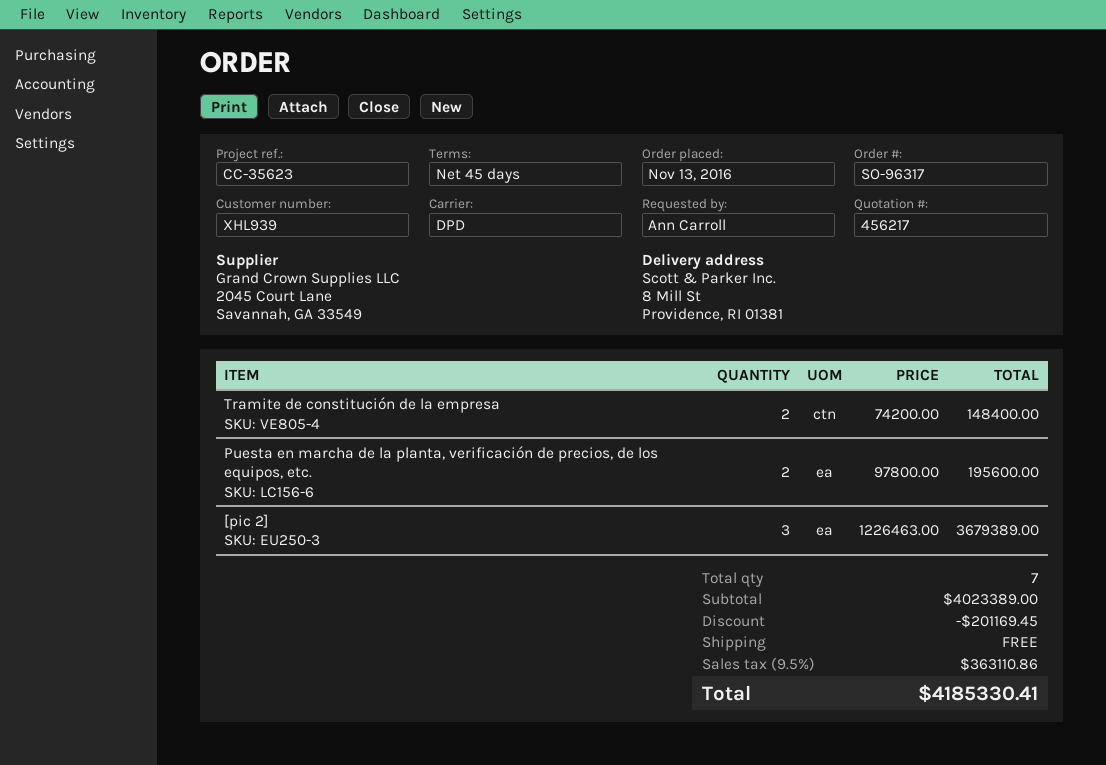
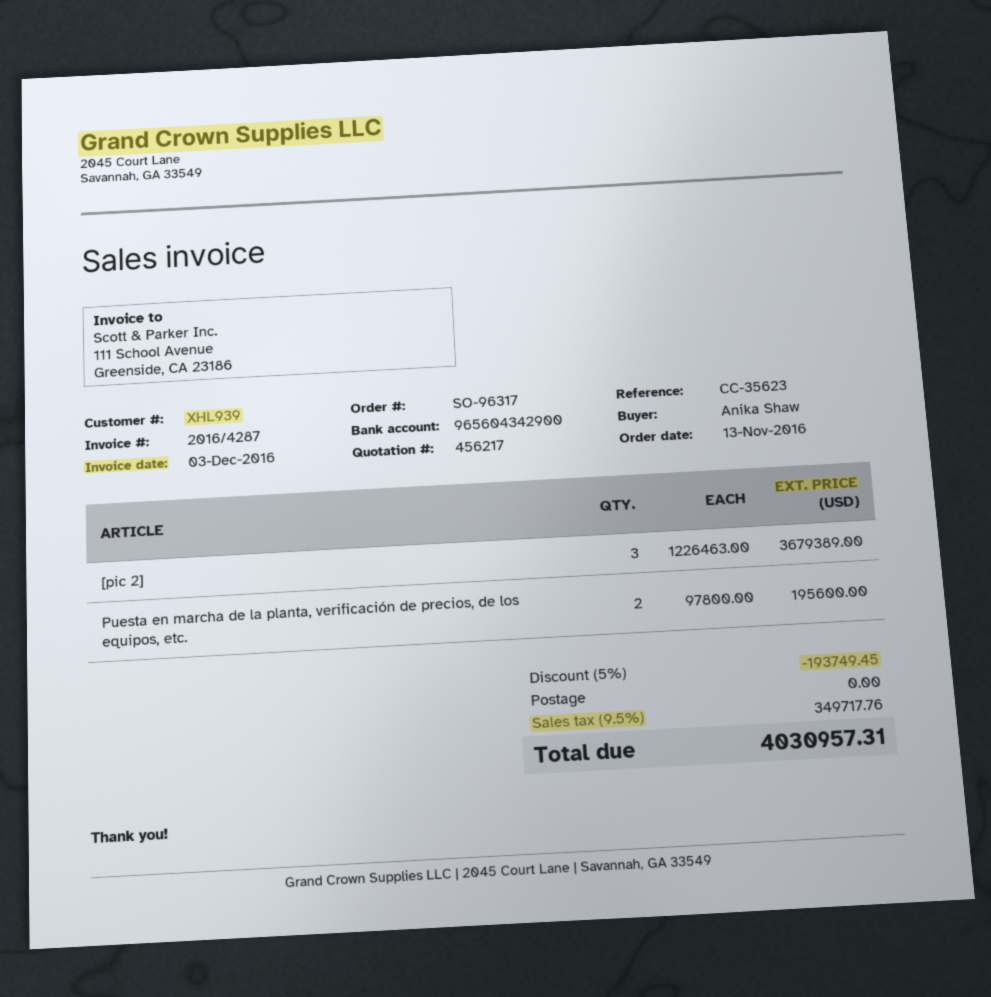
ordered by: Ann Carroll -> Anika Shaw
Tramite de constitución de la empresa: 2 x 74200.00 = 148400.00 -> none
discount: 201169.45 -> 193749.45
tax: 9.5% = 363110.86 -> 9.5% = 349717.76
total: 4185330.41 -> 4030957.31

